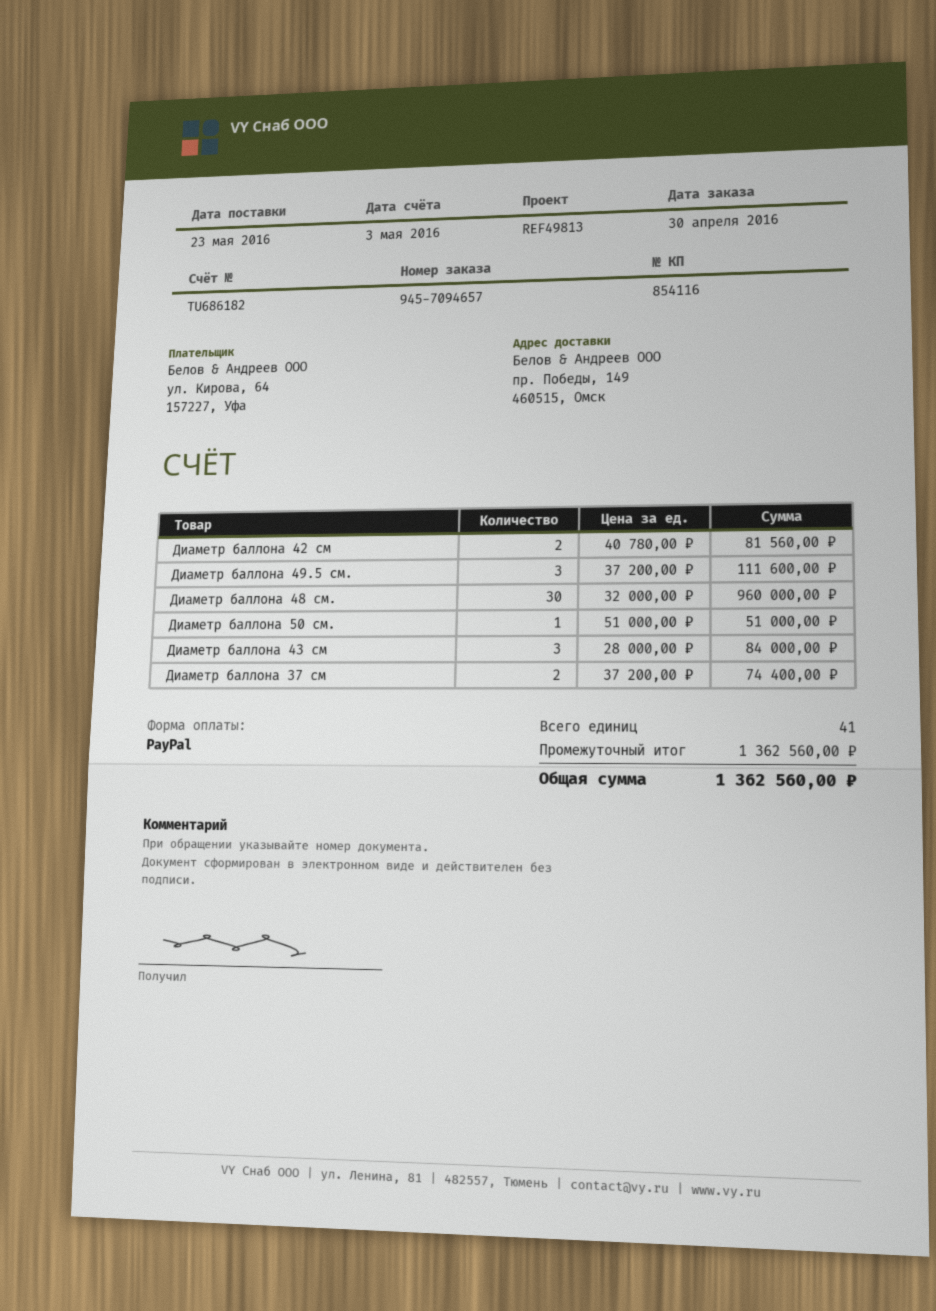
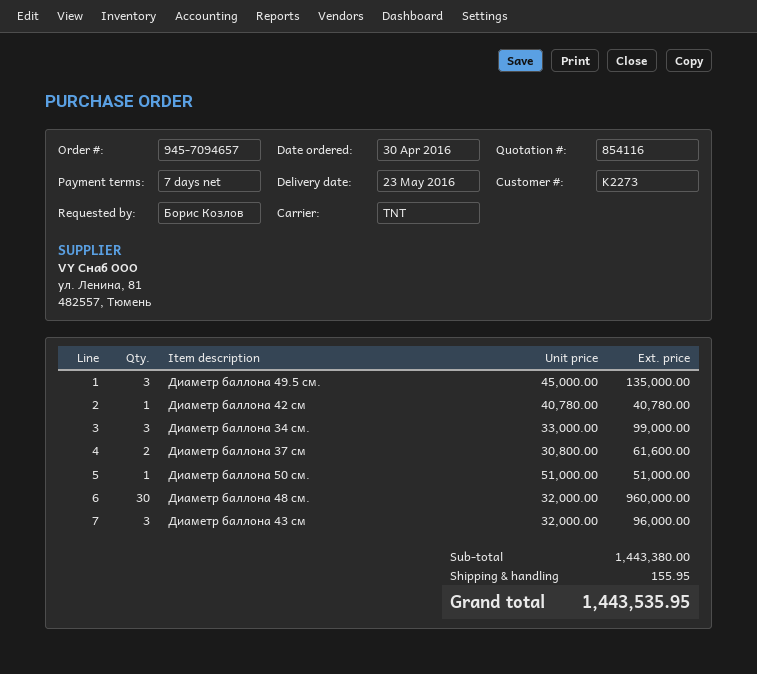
Диаметр баллона 42 см: 2 x 40780.00 = 81560.00 -> 1 x 40780.00 = 40780.00
Диаметр баллона 49.5 см.: 3 x 37200.00 = 111600.00 -> 3 x 45000.00 = 135000.00
Диаметр баллона 43 см: 3 x 28000.00 = 84000.00 -> 3 x 32000.00 = 96000.00
Диаметр баллона 37 см: 2 x 37200.00 = 74400.00 -> 2 x 30800.00 = 61600.00
Диаметр баллона 34 см.: none -> 3 x 33000.00 = 99000.00
subtotal: 1362560.00 -> 1443380.00
shipping: none -> 155.95
total: 1362560.00 -> 1443535.95

